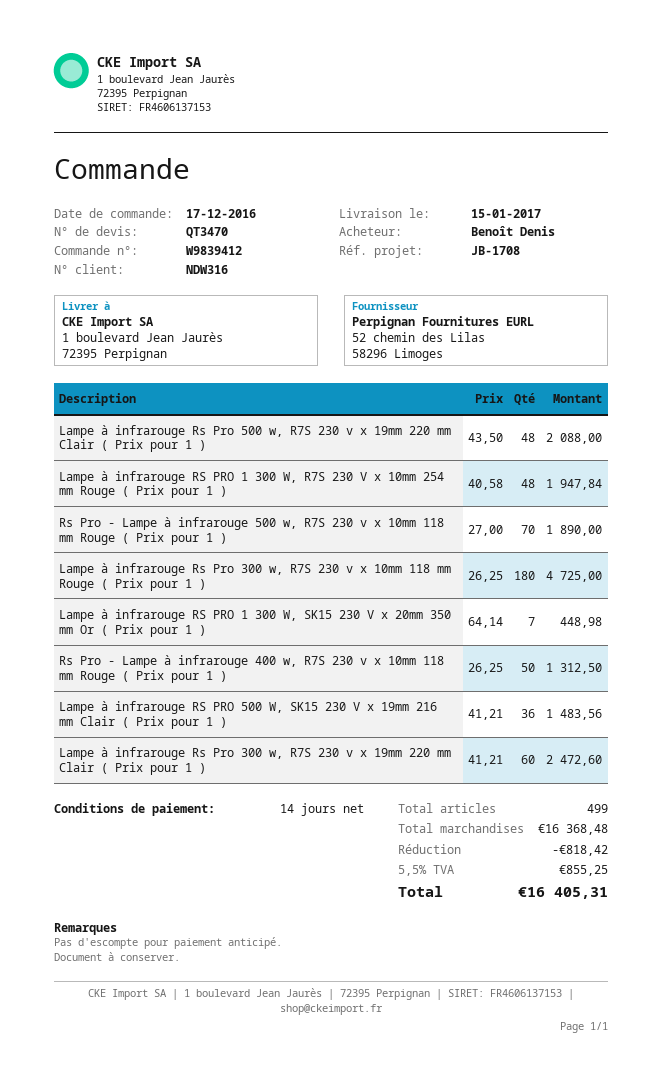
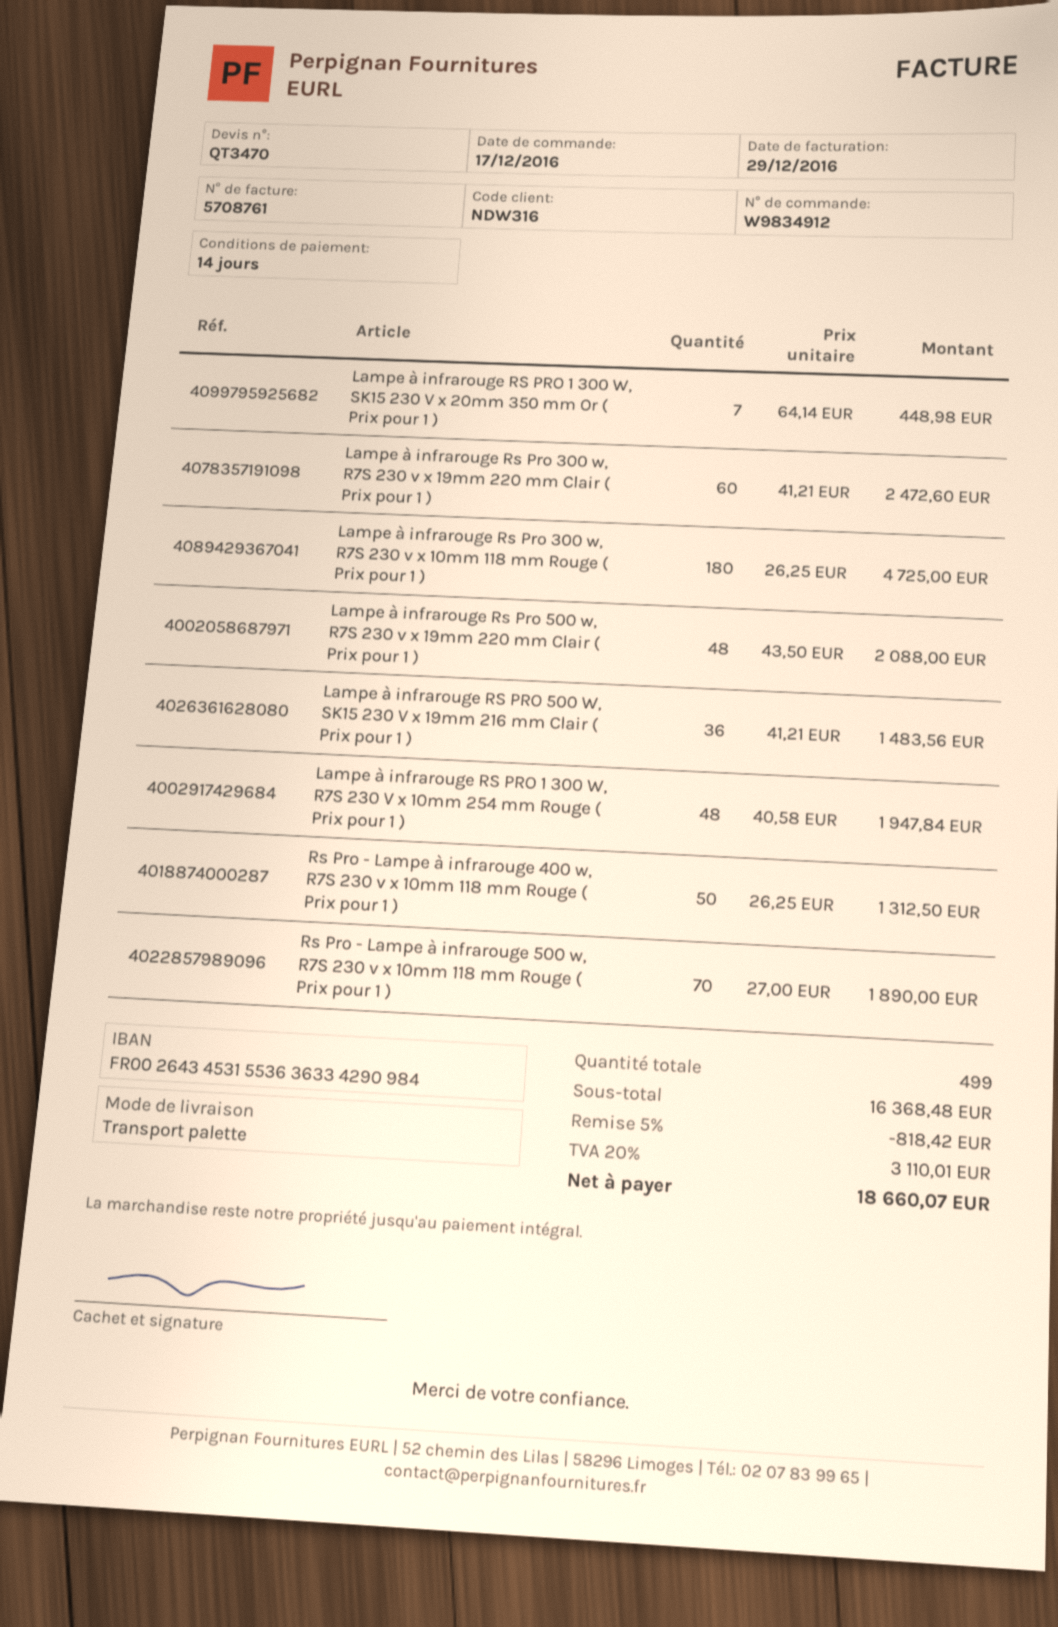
order number: W9839412 -> W9834912
tax: 5.5% = 855.25 -> 20% = 3110.01
total: 16405.31 -> 18660.07

